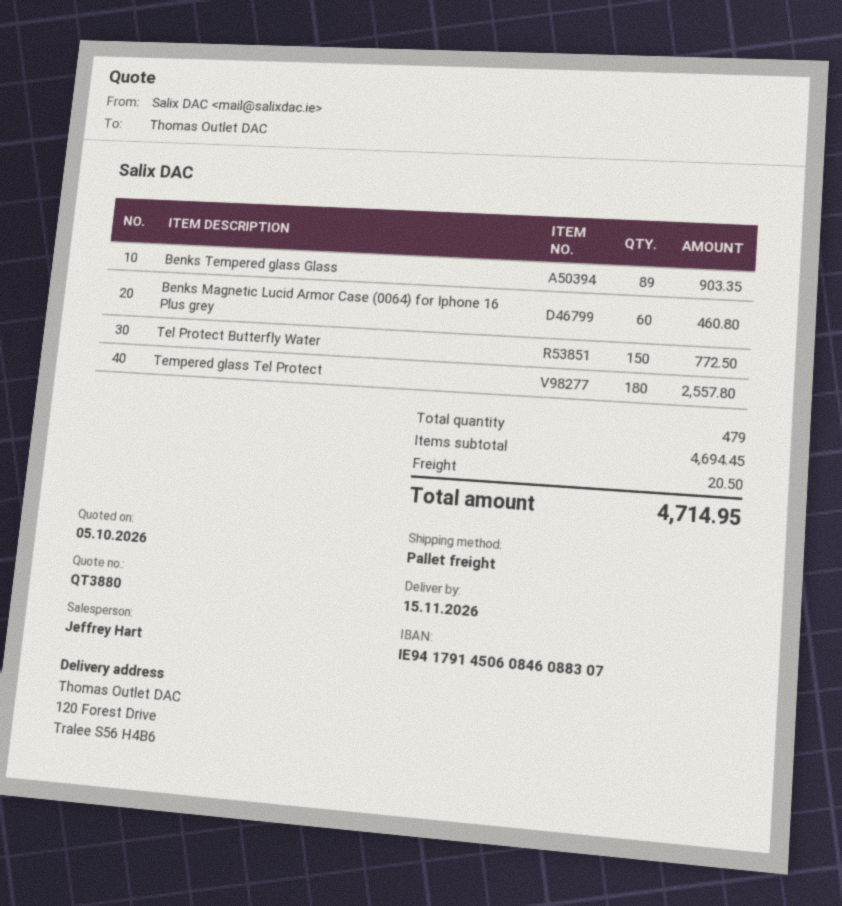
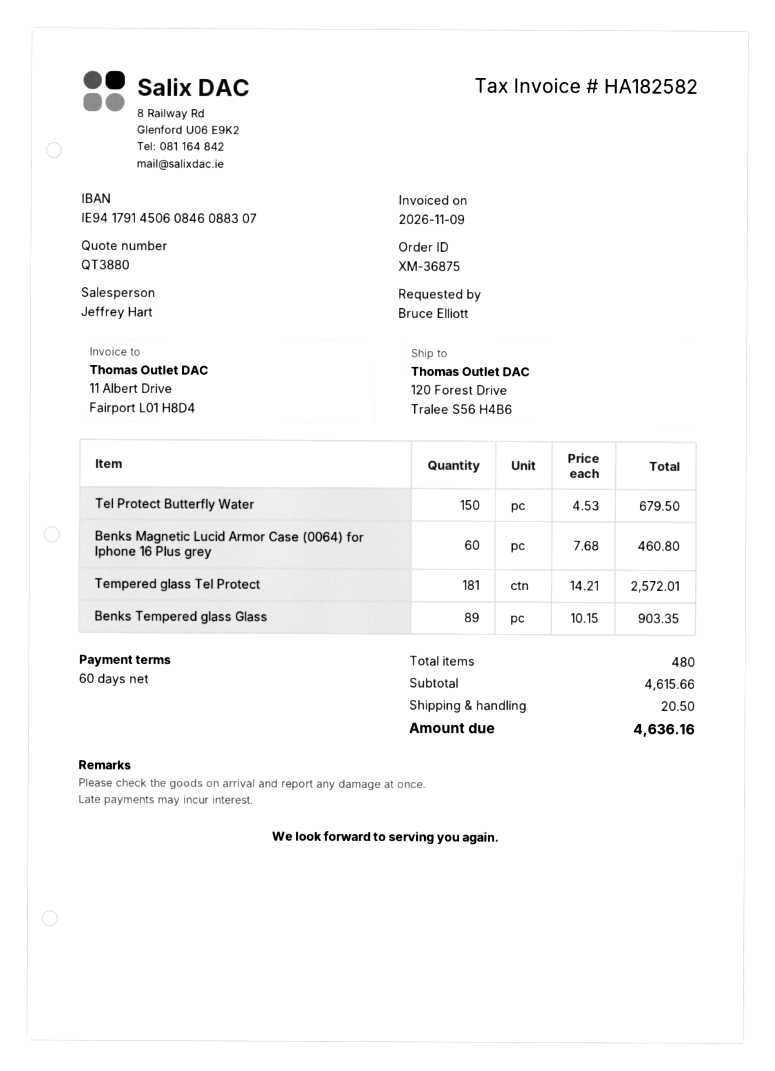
Tel Protect Butterfly Water: 150 for 772.50 -> 150 for 679.50
Tempered glass Tel Protect: 180 for 2557.80 -> 181 for 2572.01
total quantity: 479 -> 480
subtotal: 4694.45 -> 4615.66
total: 4714.95 -> 4636.16

